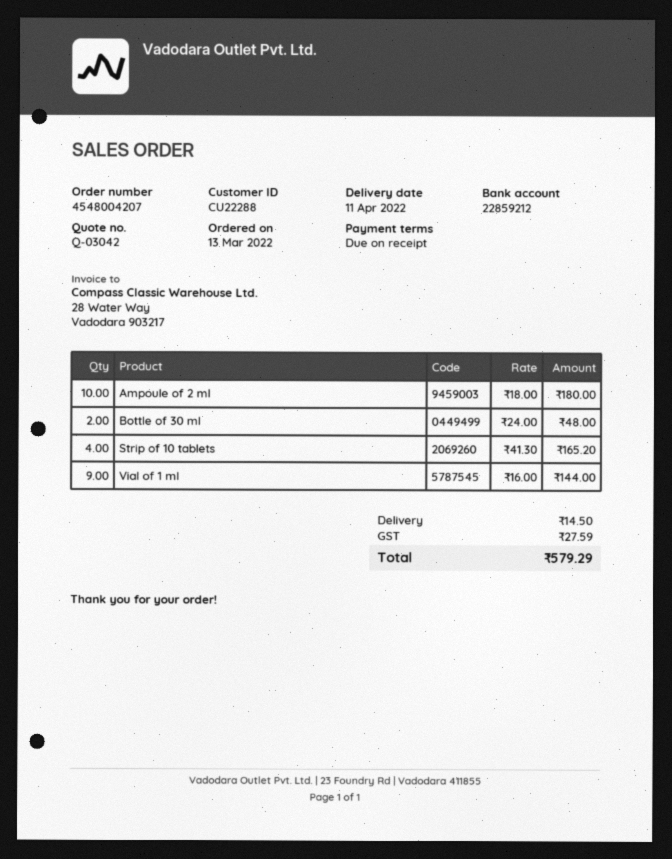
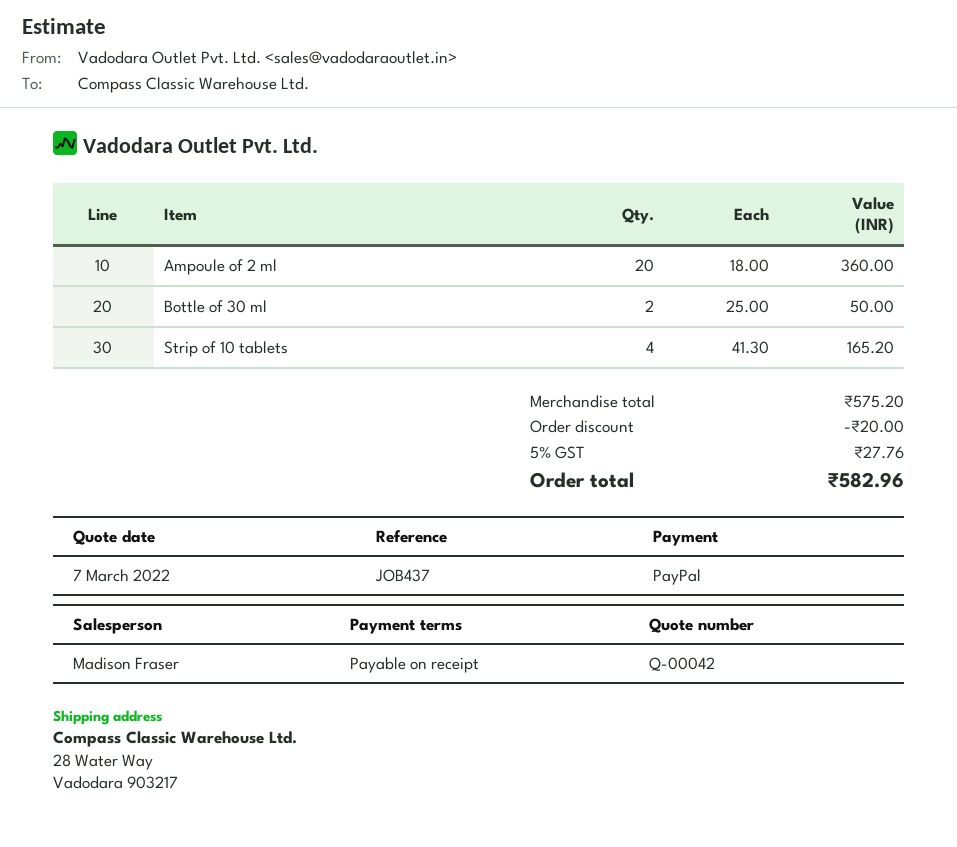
quote number: Q-03042 -> Q-00042
Ampoule of 2 ml: 10 x 18.00 = 180.00 -> 20 x 18.00 = 360.00
Bottle of 30 ml: 2 x 24.00 = 48.00 -> 2 x 25.00 = 50.00
Vial of 1 ml: 9 x 16.00 = 144.00 -> none
discount: none -> 20.00
shipping: 14.50 -> none
tax: 27.59 -> 27.76
total: 579.29 -> 582.96

